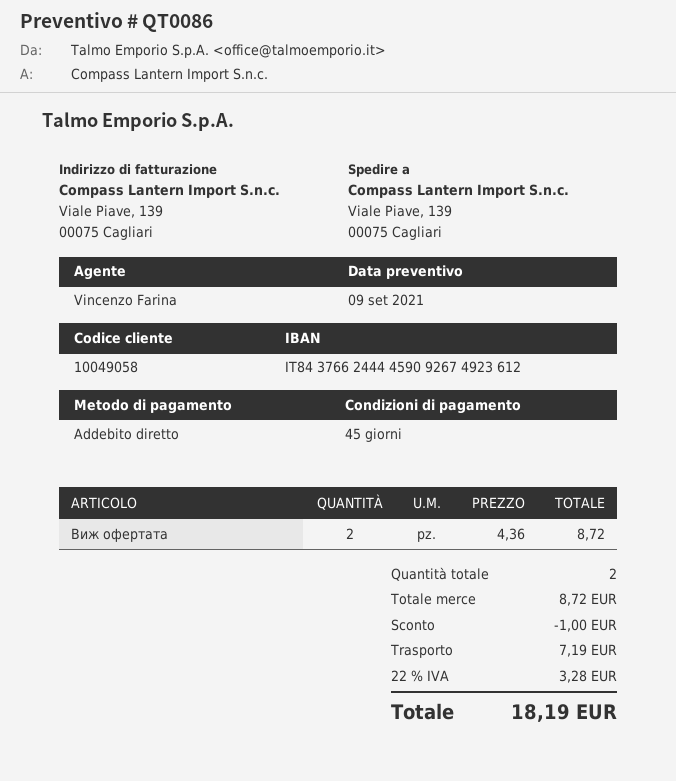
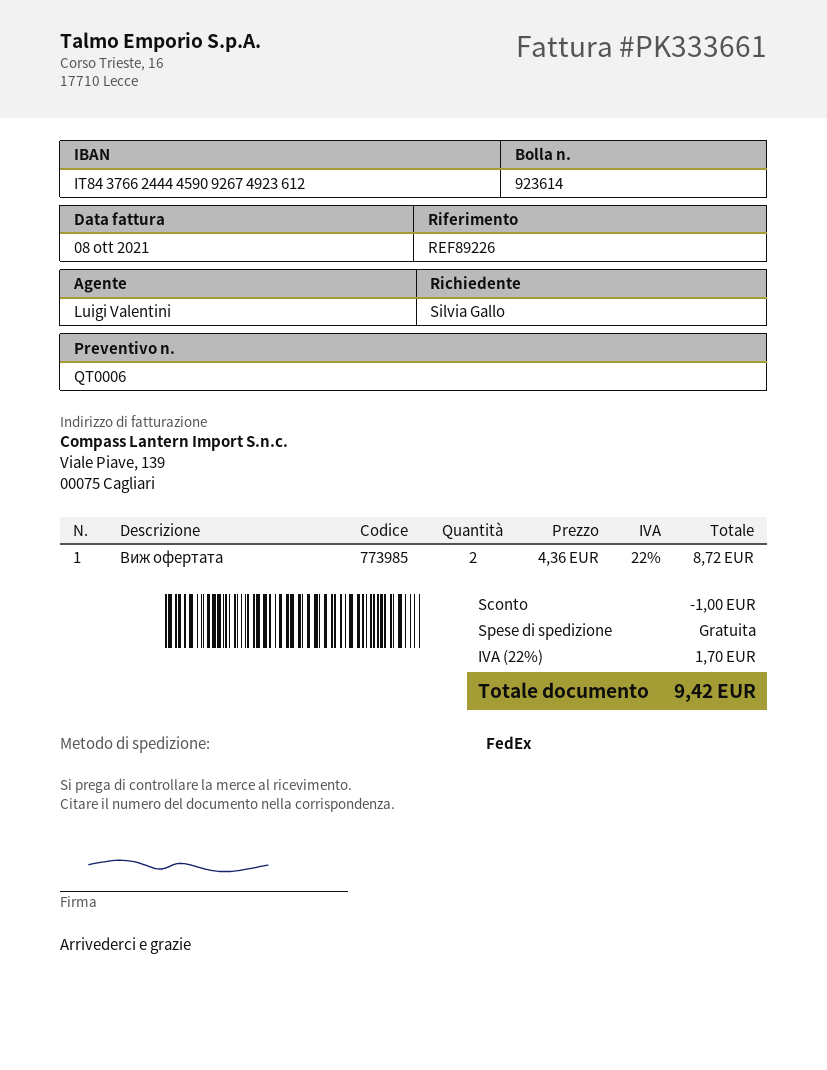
quote number: QT0086 -> QT0006
sales rep: Vincenzo Farina -> Luigi Valentini
shipping: 7.19 -> 0.00
tax: 22% = 3.28 -> 22% = 1.70
total: 18.19 -> 9.42

